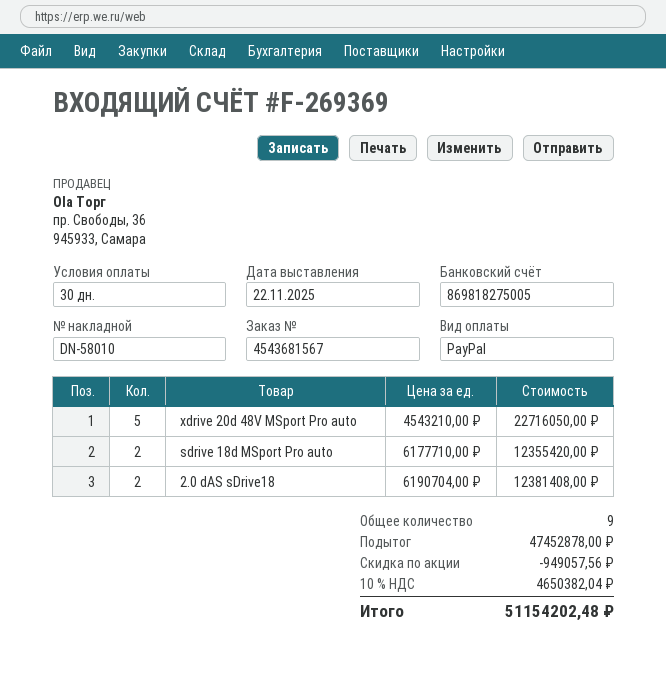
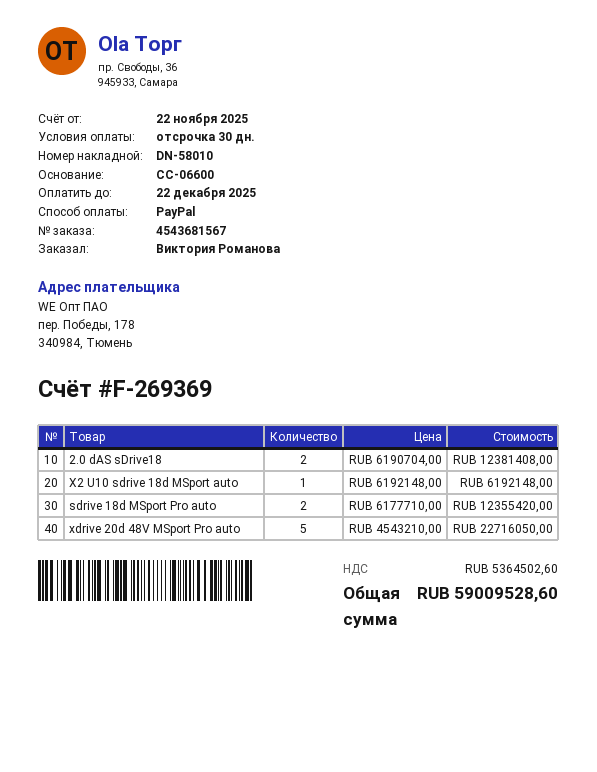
X2 U10 sdrive 18d MSport auto: none -> 1 x 6192148.00 = 6192148.00
discount: 949057.56 -> none
tax: 4650382.04 -> 5364502.60
total: 51154202.48 -> 59009528.60

